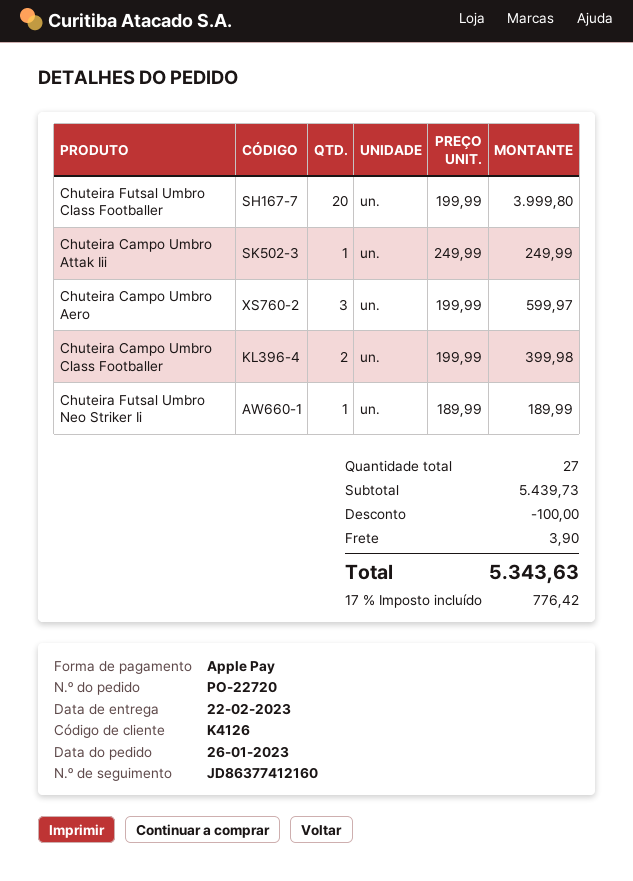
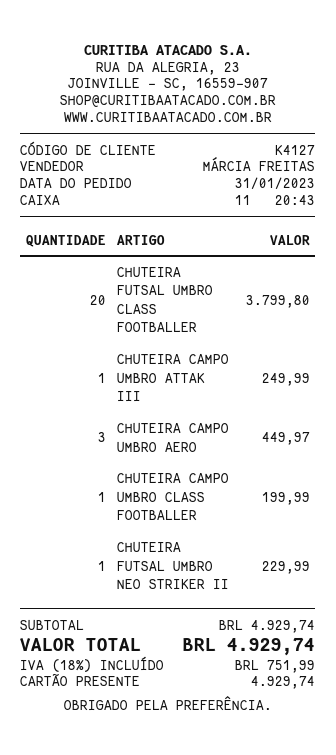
order date: 2023-01-26 -> 2023-01-31
customer number: K4126 -> K4127
payment method: Apple Pay -> gift card
Chuteira Futsal Umbro Class Footballer: 20 for 3999.80 -> 20 for 3799.80
Chuteira Campo Umbro Aero: 3 for 599.97 -> 3 for 449.97
Chuteira Campo Umbro Class Footballer: 2 for 399.98 -> 1 for 199.99
Chuteira Futsal Umbro Neo Striker Ii: 1 for 189.99 -> 1 for 229.99
subtotal: 5439.73 -> 4929.74
discount: 100.00 -> none
shipping: 3.90 -> none
tax: 17% = 776.42 -> 18% = 751.99
total: 5343.63 -> 4929.74

